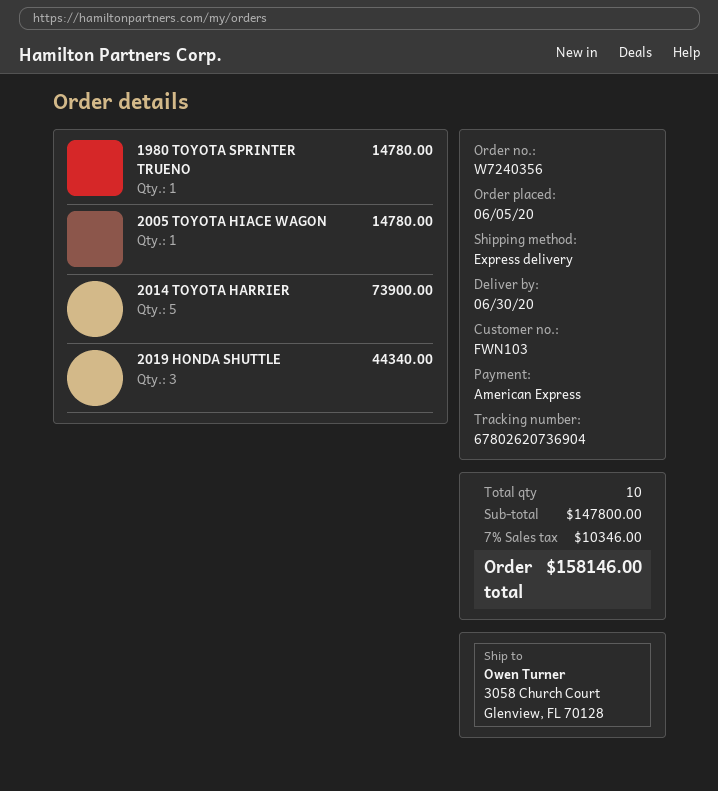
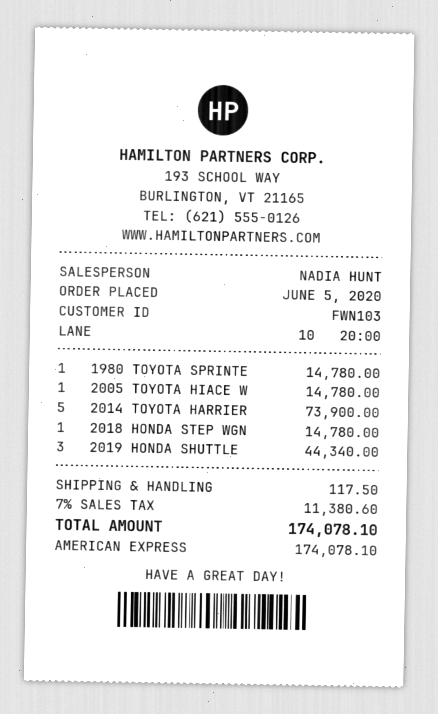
2018 HONDA STEP WGN: none -> 1 for 14780.00
shipping: none -> 117.50
tax: 7% = 10346.00 -> 7% = 11380.60
total: 158146.00 -> 174078.10

